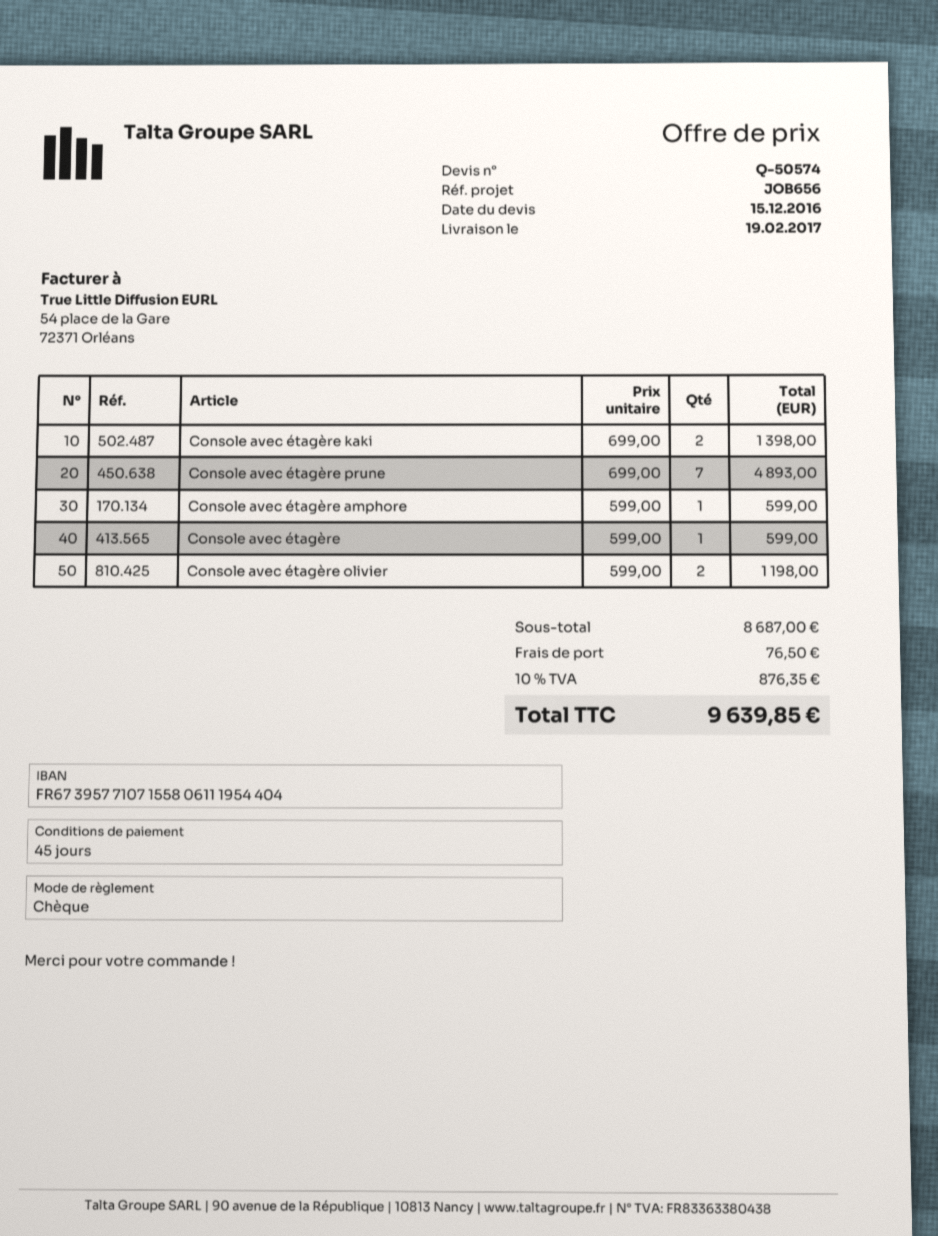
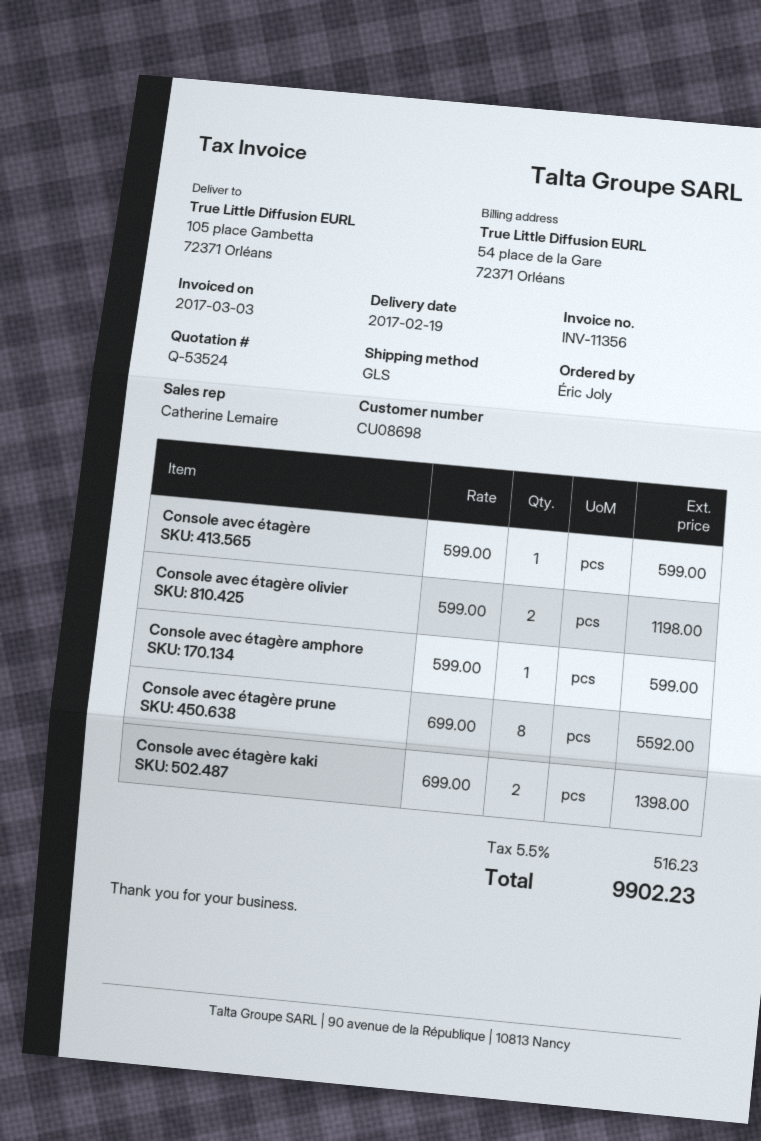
quote number: Q-50574 -> Q-53524
Console avec étagère prune: 7 x 699.00 = 4893.00 -> 8 x 699.00 = 5592.00
shipping: 76.50 -> none
tax: 10% = 876.35 -> 5.5% = 516.23
total: 9639.85 -> 9902.23

